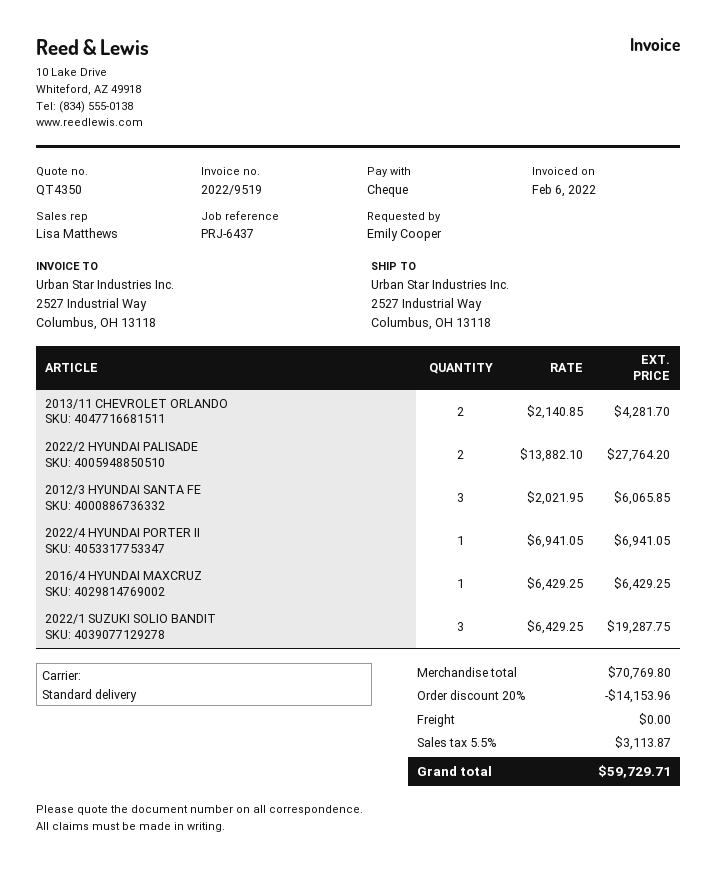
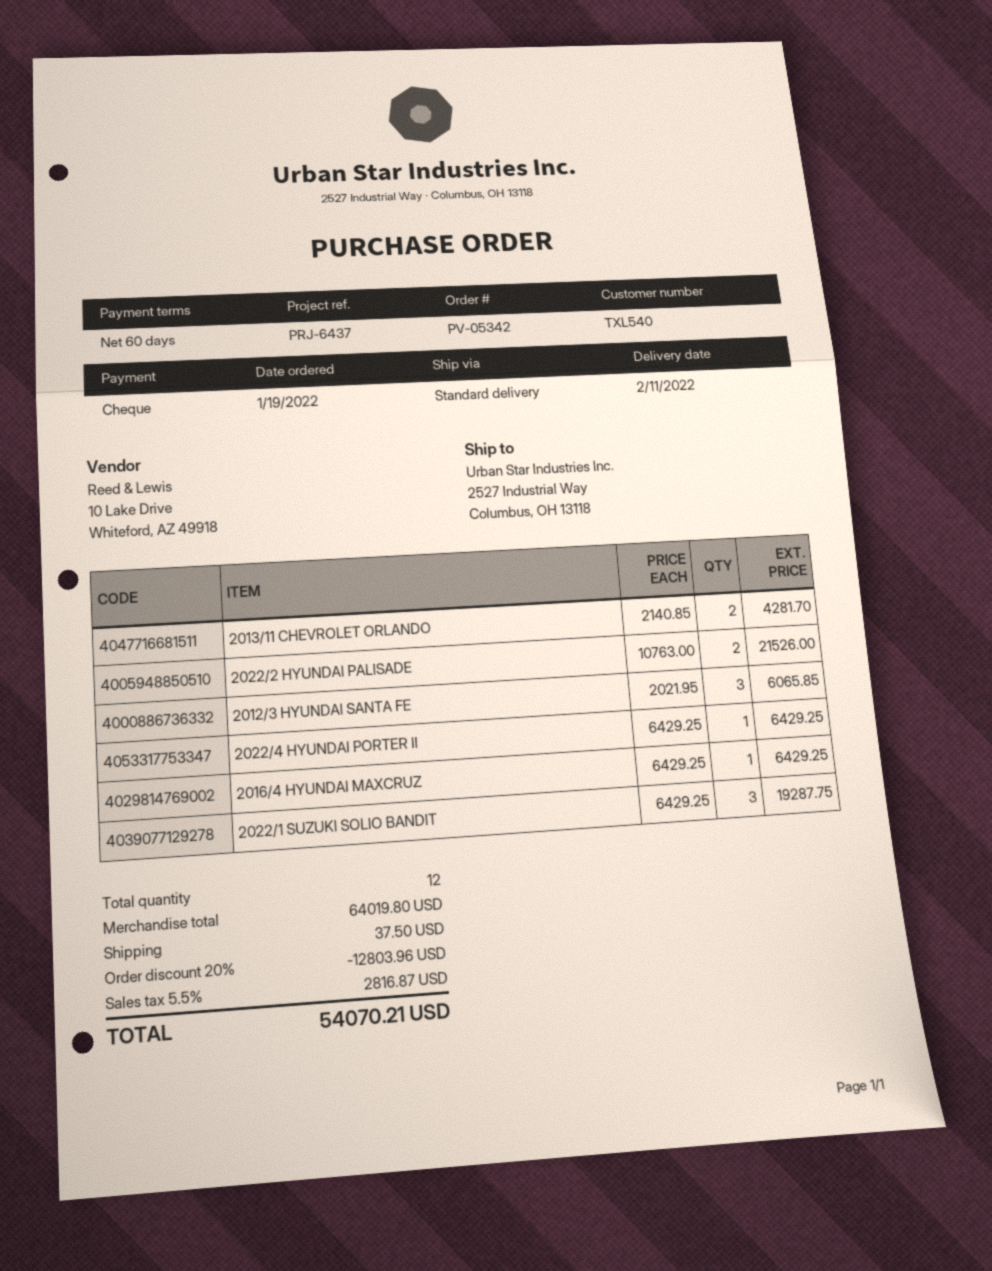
2022/2 HYUNDAI PALISADE: 2 x 13882.10 = 27764.20 -> 2 x 10763.00 = 21526.00
2022/4 HYUNDAI PORTER II: 1 x 6941.05 = 6941.05 -> 1 x 6429.25 = 6429.25
subtotal: 70769.80 -> 64019.80
discount: 20% = 14153.96 -> 20% = 12803.96
shipping: 0.00 -> 37.50
tax: 5.5% = 3113.87 -> 5.5% = 2816.87
total: 59729.71 -> 54070.21

